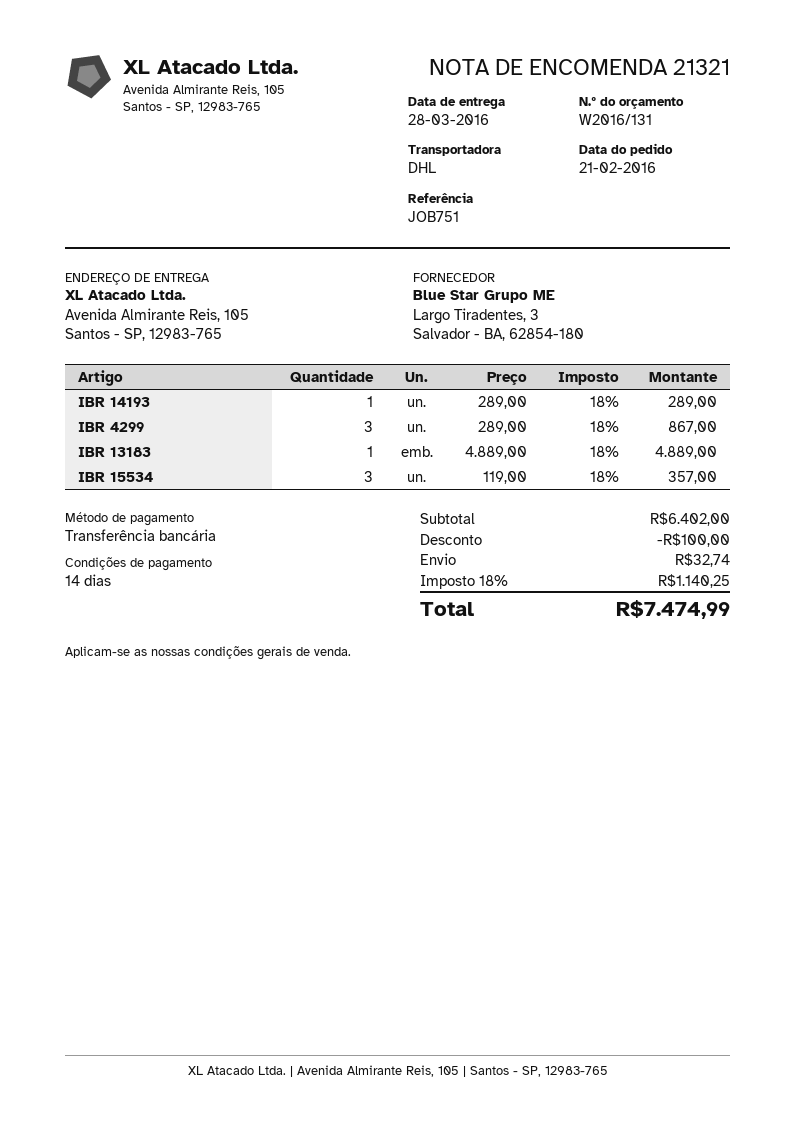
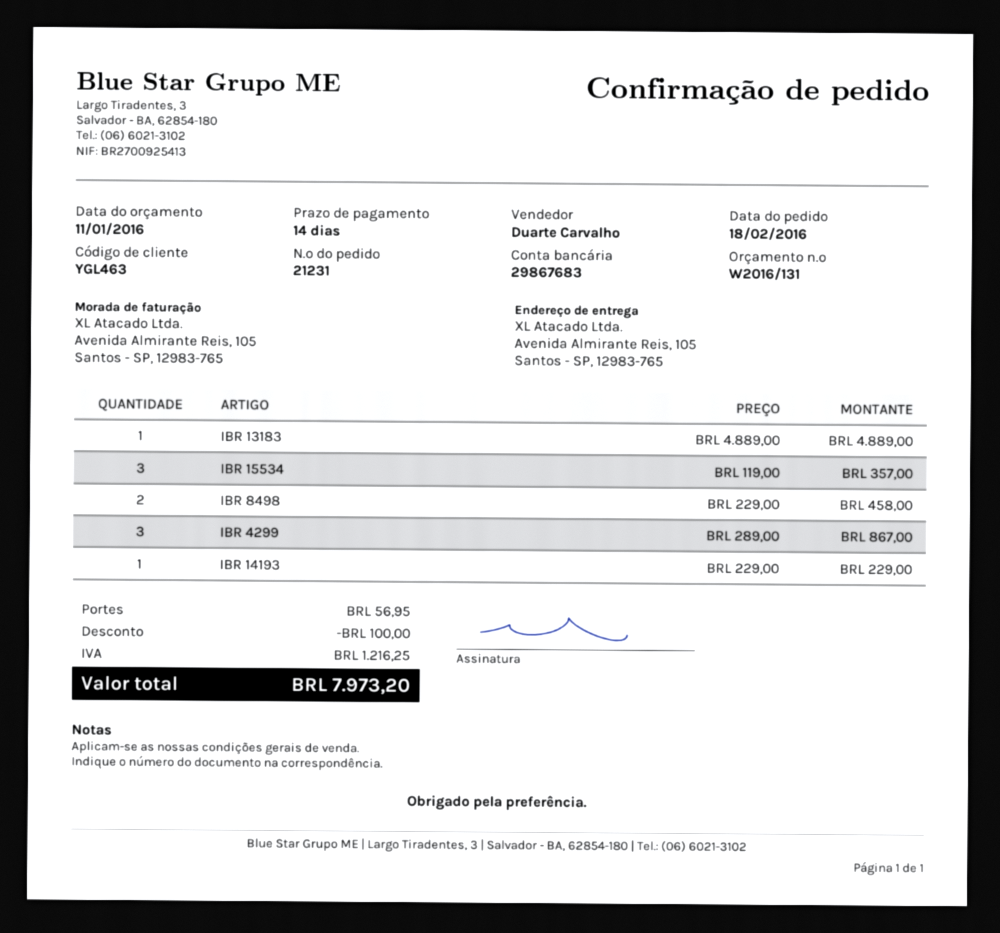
order number: 21321 -> 21231
order date: 2016-02-21 -> 2016-02-18
IBR 14193: 1 x 289.00 = 289.00 -> 1 x 229.00 = 229.00
IBR 8498: none -> 2 x 229.00 = 458.00
shipping: 32.74 -> 56.95
tax: 1140.25 -> 1216.25
total: 7474.99 -> 7973.20

